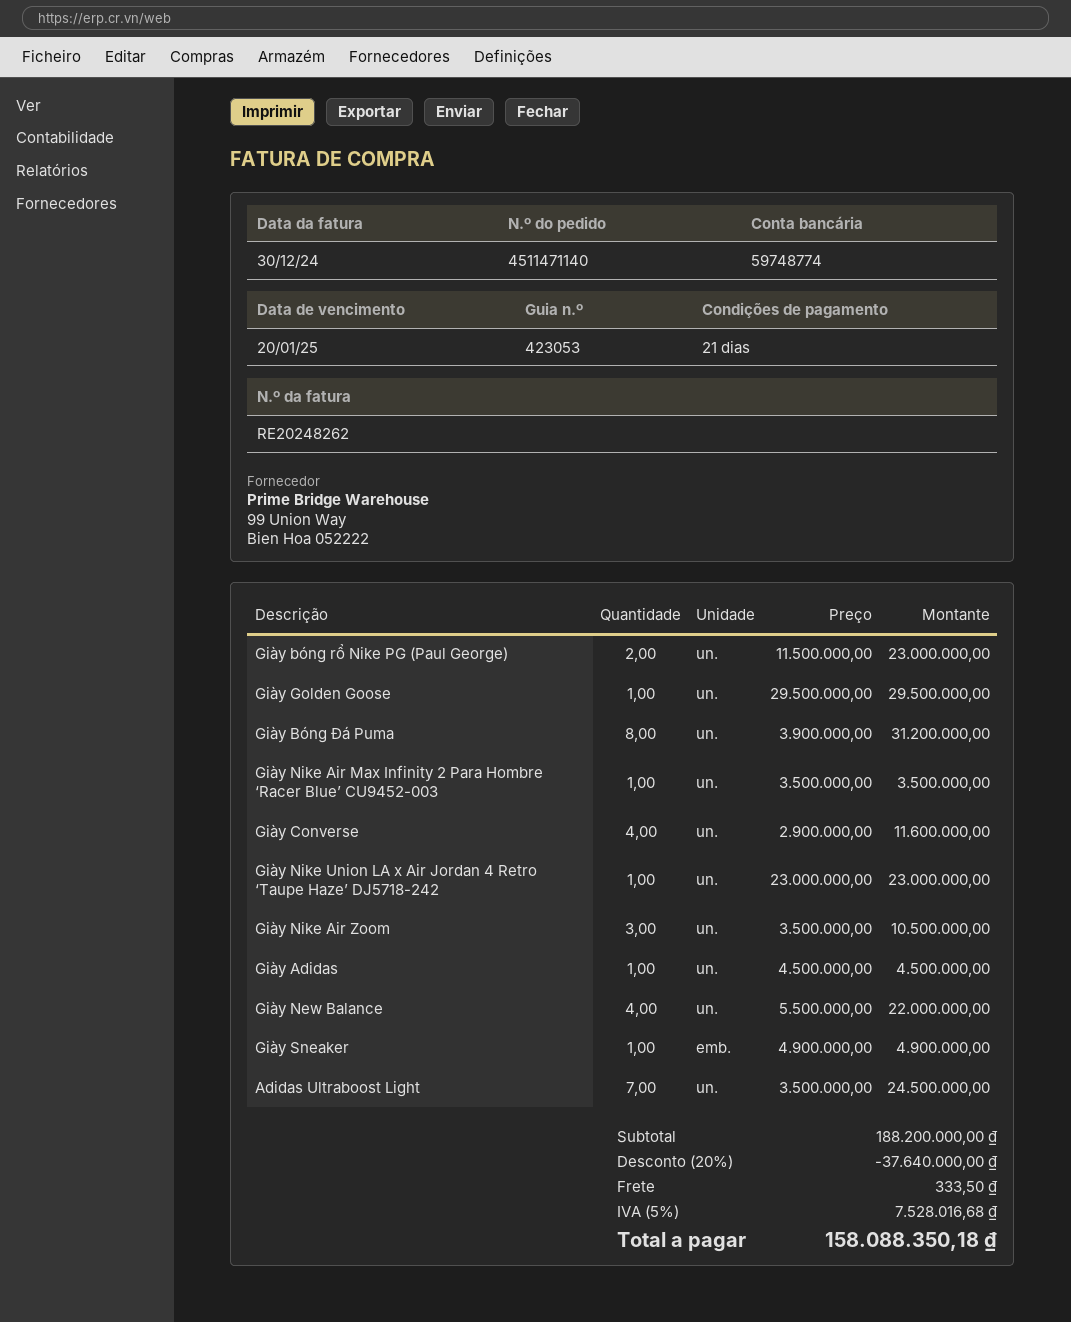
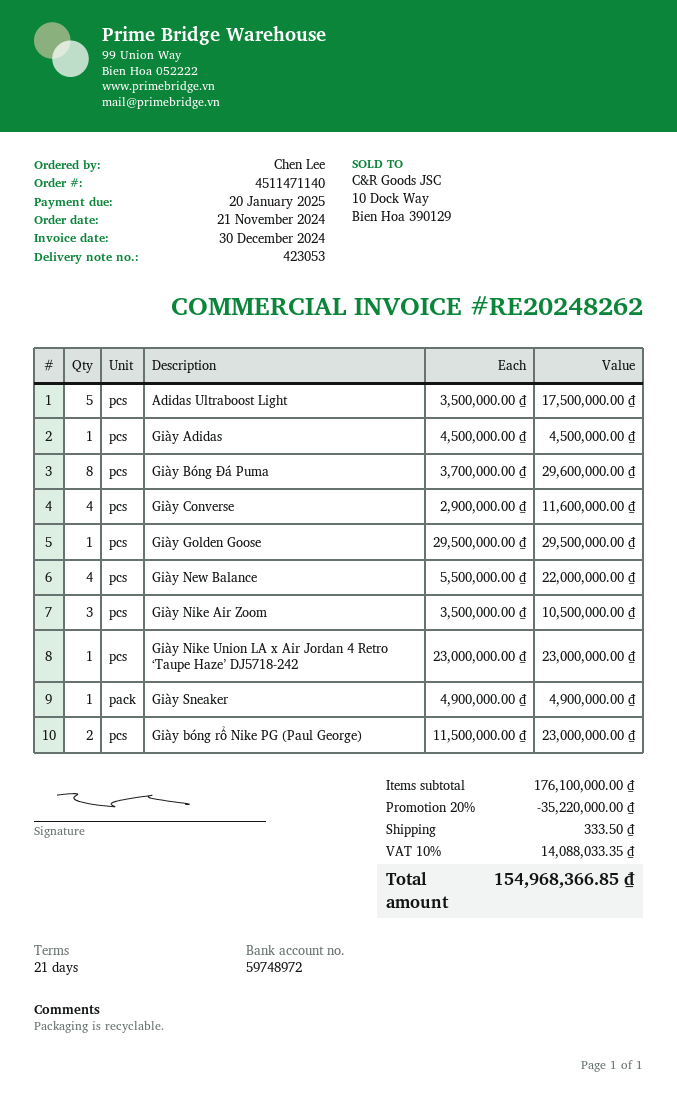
bank account: 59748774 -> 59748972
Giày Bóng Đá Puma: 8 x 3900000.00 = 31200000.00 -> 8 x 3700000.00 = 29600000.00
Giày Nike Air Max Infinity 2 Para Hombre ‘Racer Blue’ CU9452-003: 1 x 3500000.00 = 3500000.00 -> none
Adidas Ultraboost Light: 7 x 3500000.00 = 24500000.00 -> 5 x 3500000.00 = 17500000.00
subtotal: 188200000.00 -> 176100000.00
discount: 20% = 37640000.00 -> 20% = 35220000.00
tax: 5% = 7528016.68 -> 10% = 14088033.35
total: 158088350.18 -> 154968366.85

